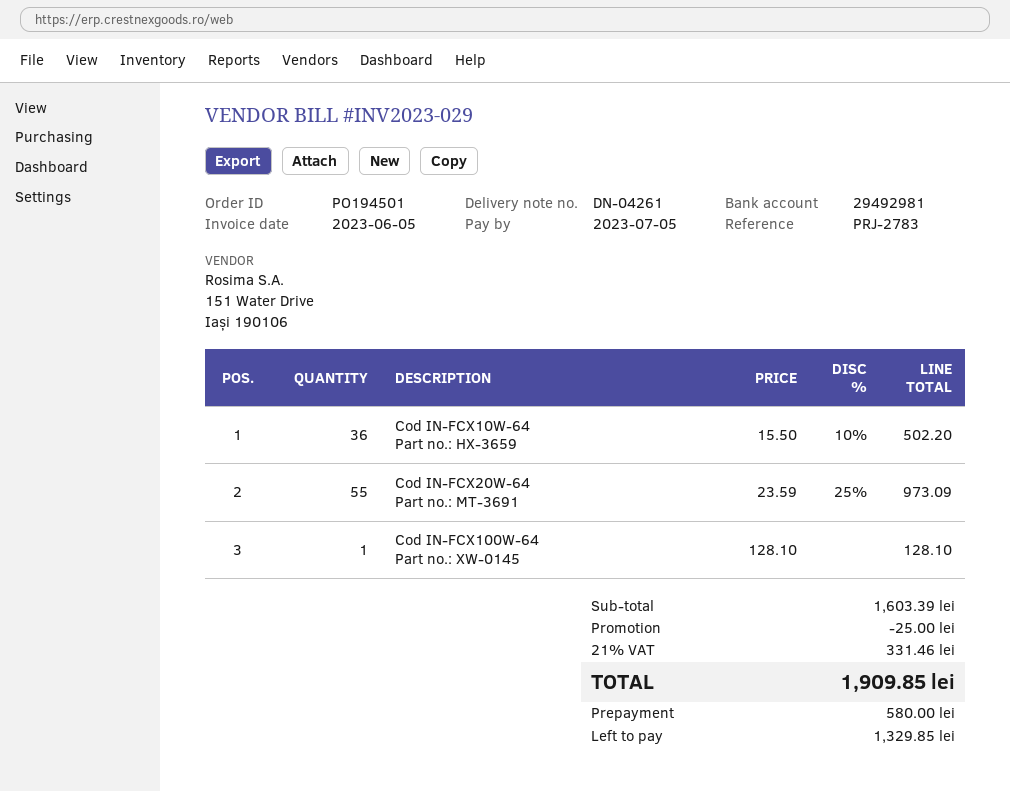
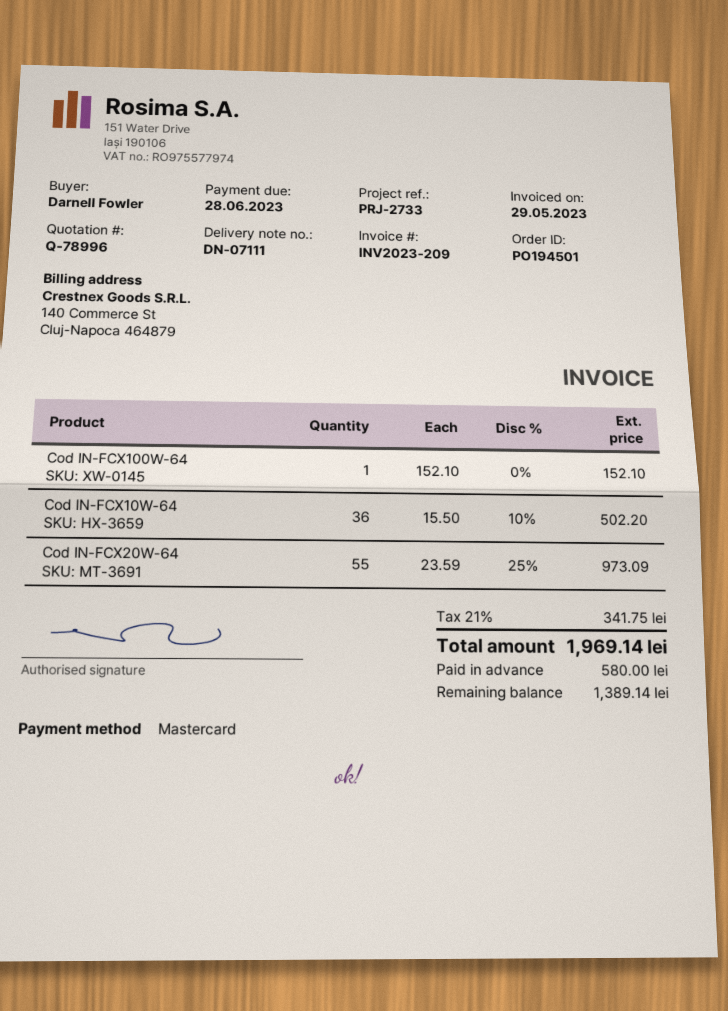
delivery note number: DN-04261 -> DN-07111
invoice number: INV2023-029 -> INV2023-209
invoice date: 2023-06-05 -> 2023-05-29
due date: 2023-07-05 -> 2023-06-28
reference: PRJ-2783 -> PRJ-2733
Cod IN-FCX100W-64: 1 x 128.10 = 128.10 -> 1 x 152.10 = 152.10
discount: 25.00 -> none
tax: 21% = 331.46 -> 21% = 341.75
total: 1909.85 -> 1969.14
balance: 1329.85 -> 1389.14

